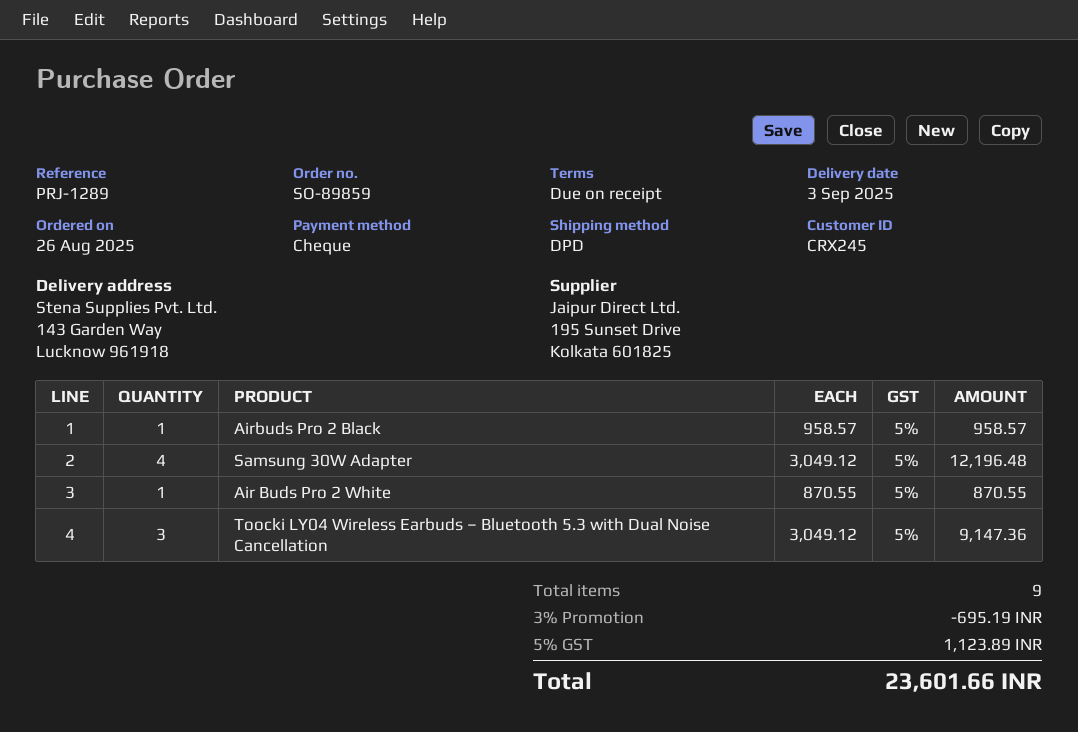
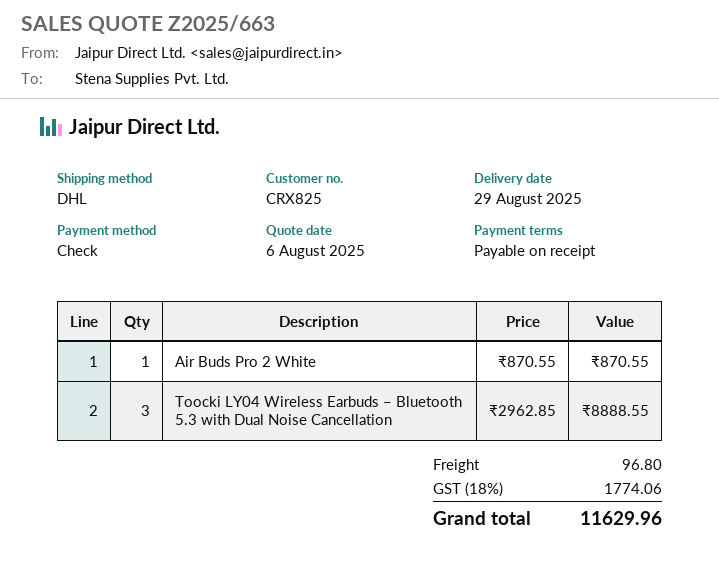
delivery date: 2025-09-03 -> 2025-08-29
customer number: CRX245 -> CRX825
shipping method: DPD -> DHL
Airbuds Pro 2 Black: 1 x 958.57 = 958.57 -> none
Samsung 30W Adapter: 4 x 3049.12 = 12196.48 -> none
Toocki LY04 Wireless Earbuds – Bluetooth 5.3 with Dual Noise Cancellation: 3 x 3049.12 = 9147.36 -> 3 x 2962.85 = 8888.55
discount: 3% = 695.19 -> none
shipping: none -> 96.80
tax: 5% = 1123.89 -> 18% = 1774.06
total: 23601.66 -> 11629.96

